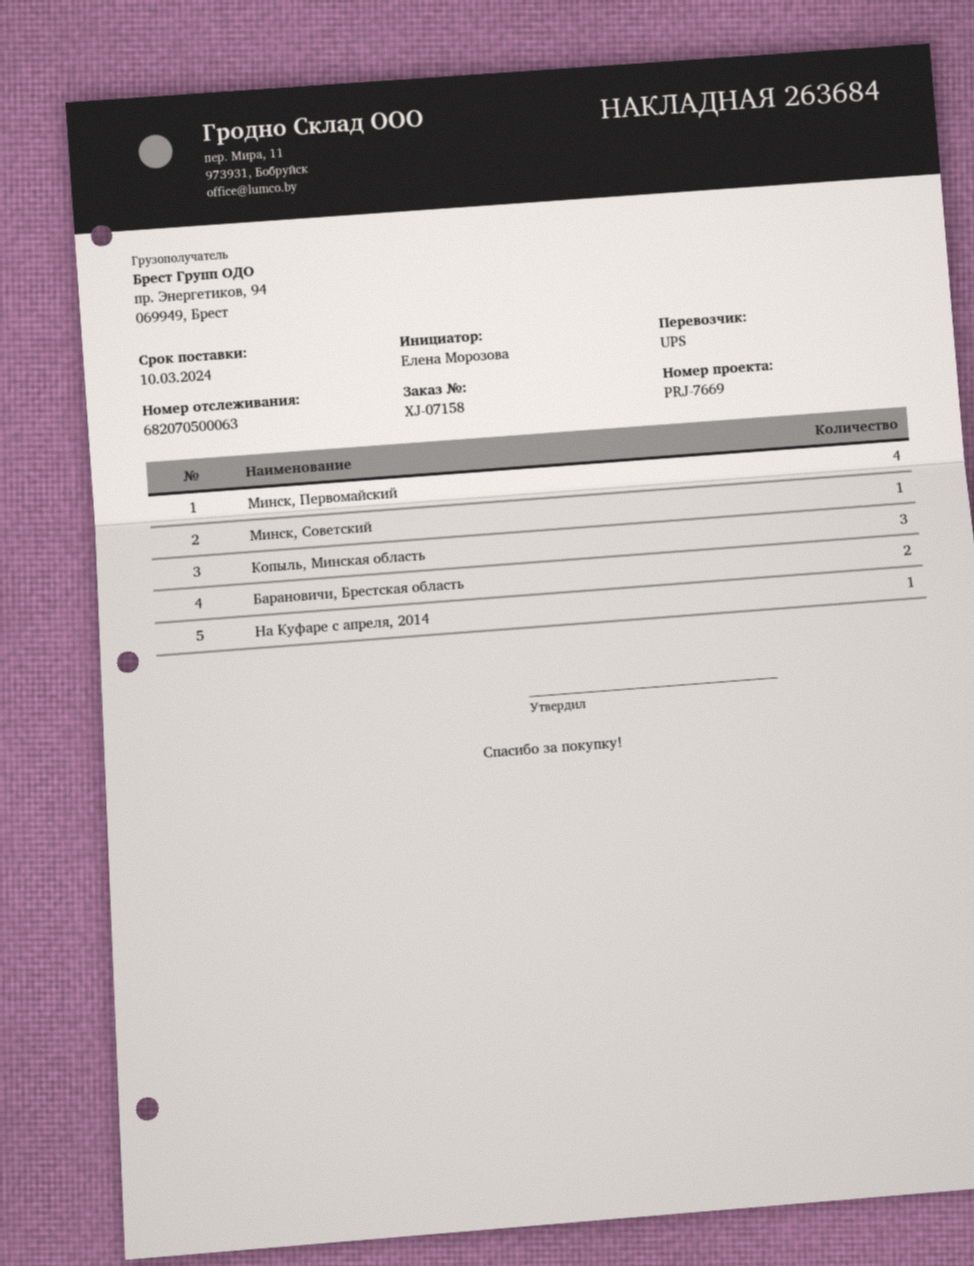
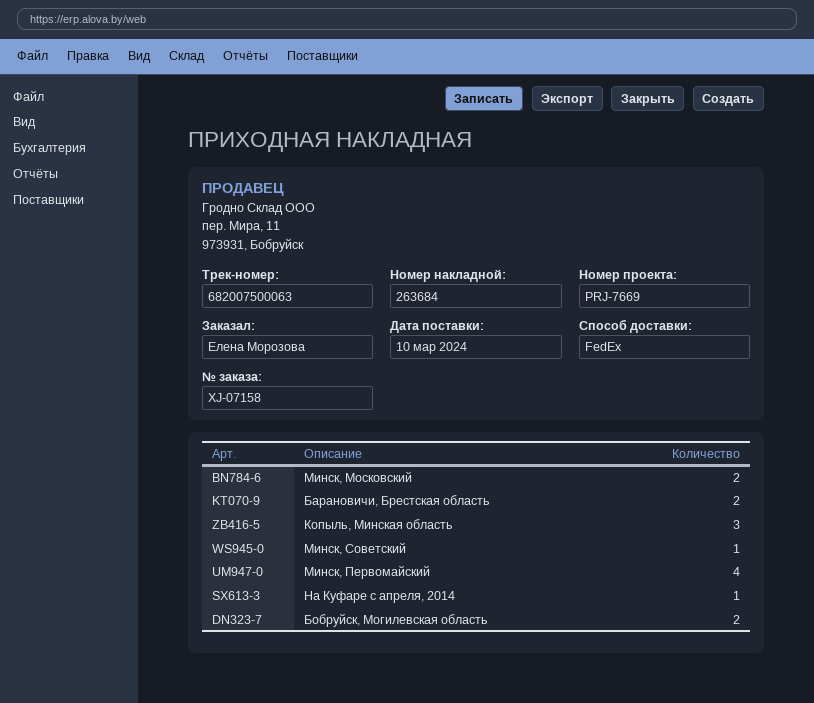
shipping method: UPS -> FedEx
tracking number: 682070500063 -> 682007500063
Минск, Московский: none -> 2
Бобруйск, Могилевская область: none -> 2

